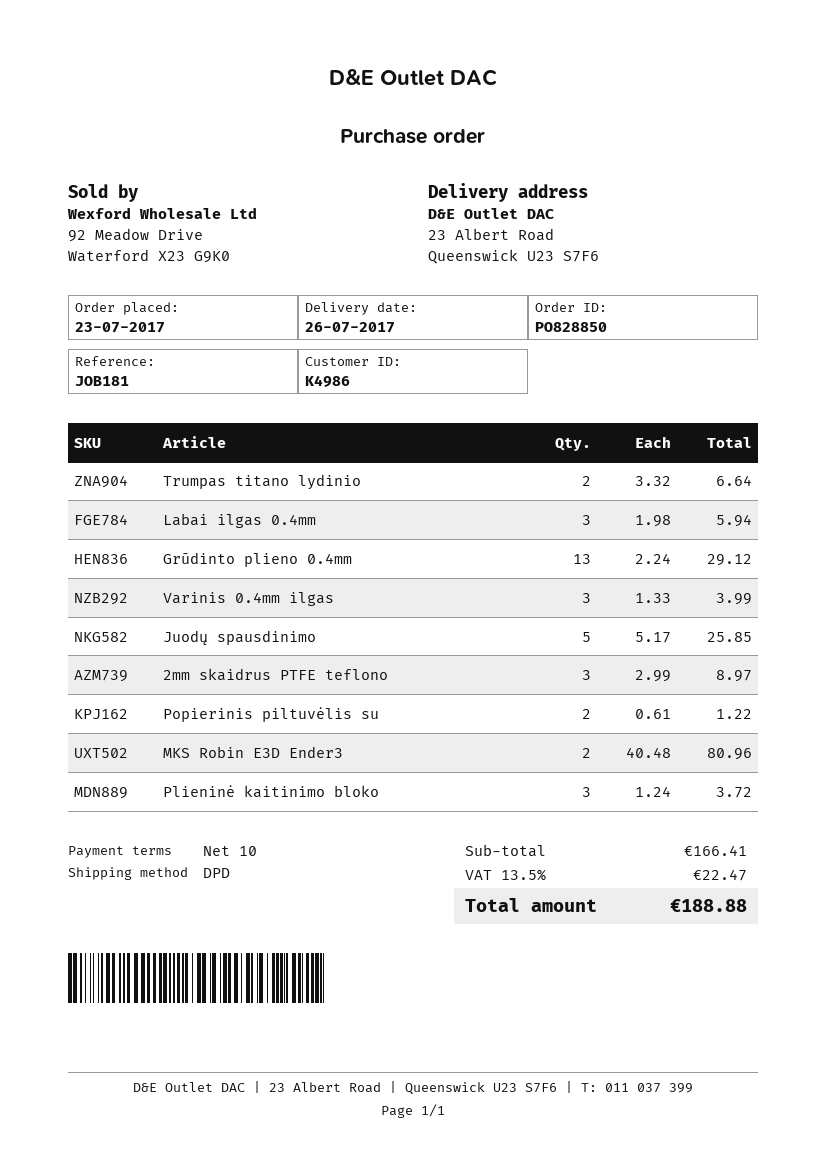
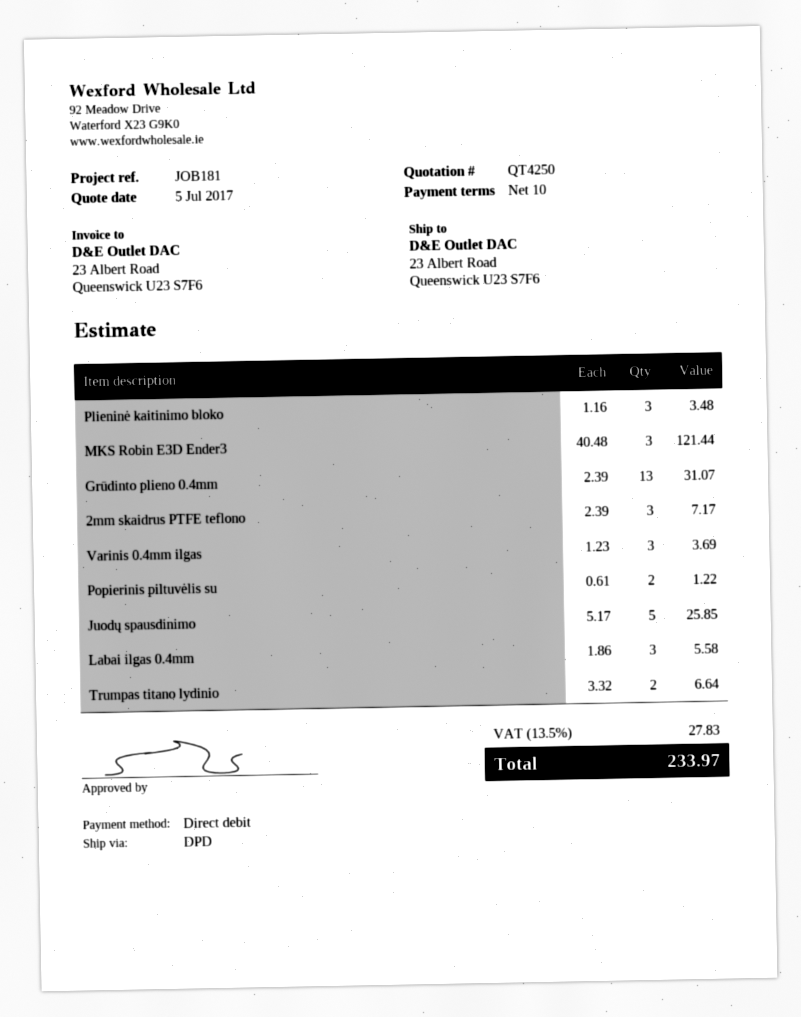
Labai ilgas 0.4mm: 3 x 1.98 = 5.94 -> 3 x 1.86 = 5.58
Grūdinto plieno 0.4mm: 13 x 2.24 = 29.12 -> 13 x 2.39 = 31.07
Varinis 0.4mm ilgas: 3 x 1.33 = 3.99 -> 3 x 1.23 = 3.69
2mm skaidrus PTFE teflono: 3 x 2.99 = 8.97 -> 3 x 2.39 = 7.17
MKS Robin E3D Ender3: 2 x 40.48 = 80.96 -> 3 x 40.48 = 121.44
Plieninė kaitinimo bloko: 3 x 1.24 = 3.72 -> 3 x 1.16 = 3.48
tax: 13.5% = 22.47 -> 13.5% = 27.83
total: 188.88 -> 233.97

